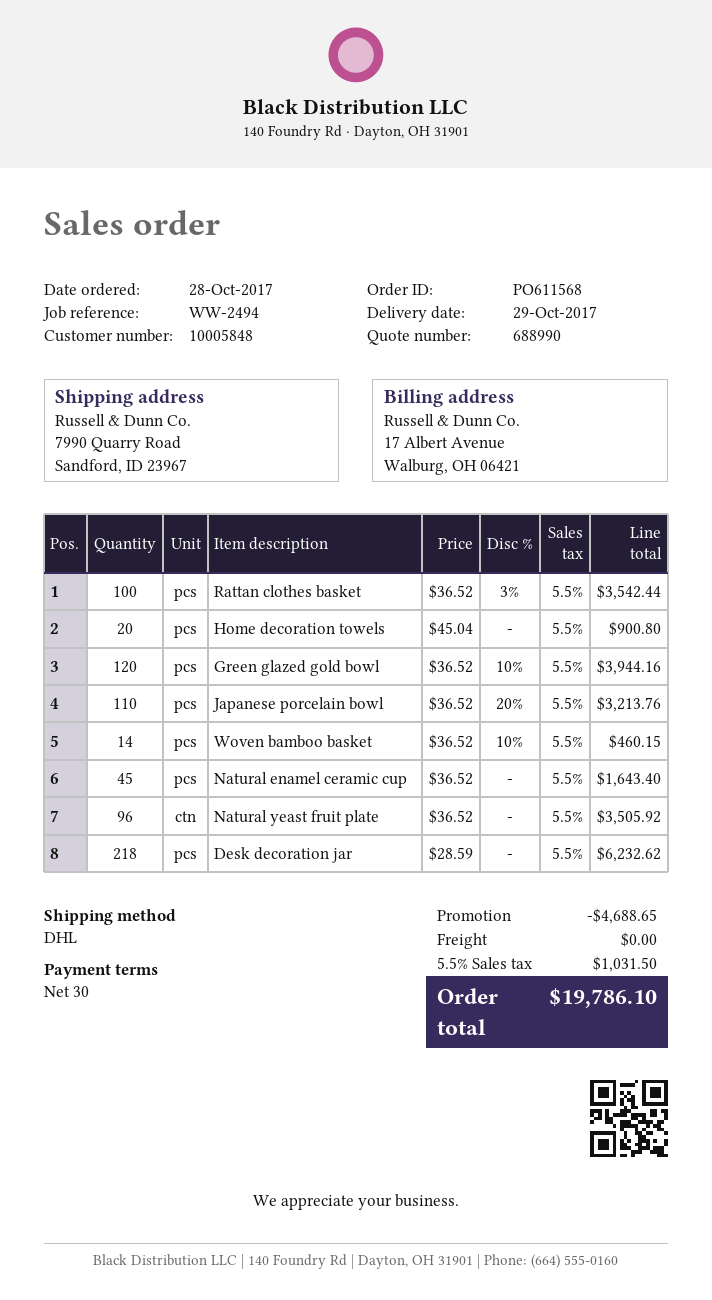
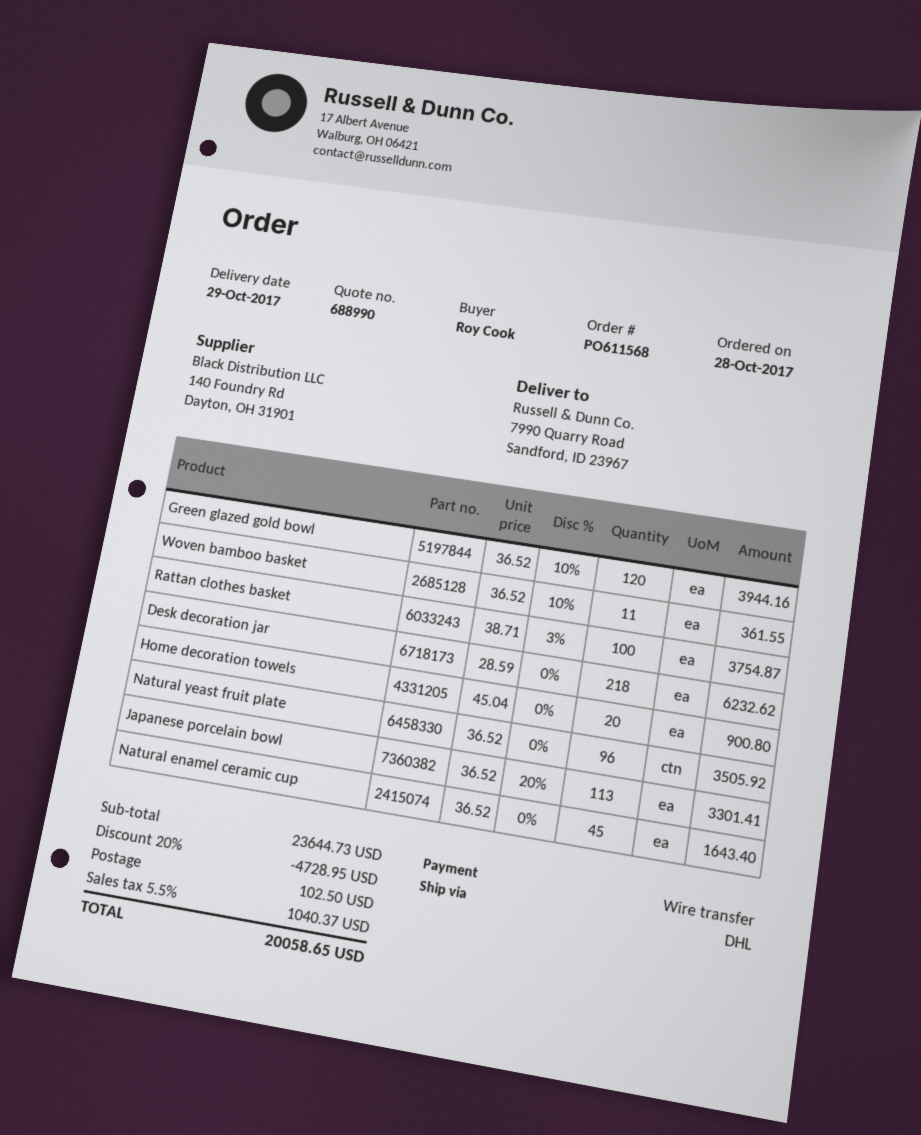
Rattan clothes basket: 100 x 36.52 - 3% = 3542.44 -> 100 x 38.71 - 3% = 3754.87
Japanese porcelain bowl: 110 x 36.52 - 20% = 3213.76 -> 113 x 36.52 - 20% = 3301.41
Woven bamboo basket: 14 x 36.52 - 10% = 460.15 -> 11 x 36.52 - 10% = 361.55
discount: 4688.65 -> 4728.95
shipping: 0.00 -> 102.50
tax: 5.5% = 1031.50 -> 5.5% = 1040.37
total: 19786.10 -> 20058.65

